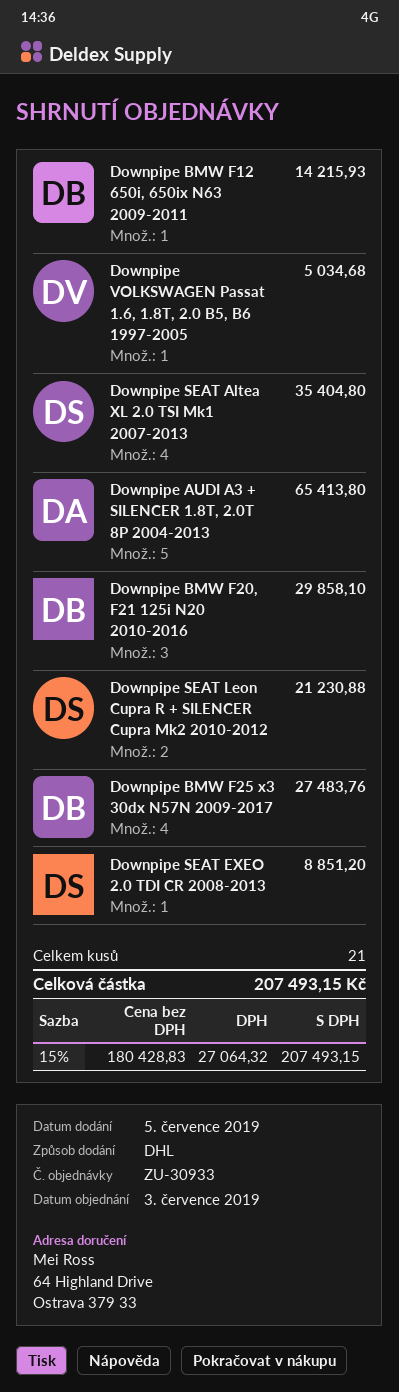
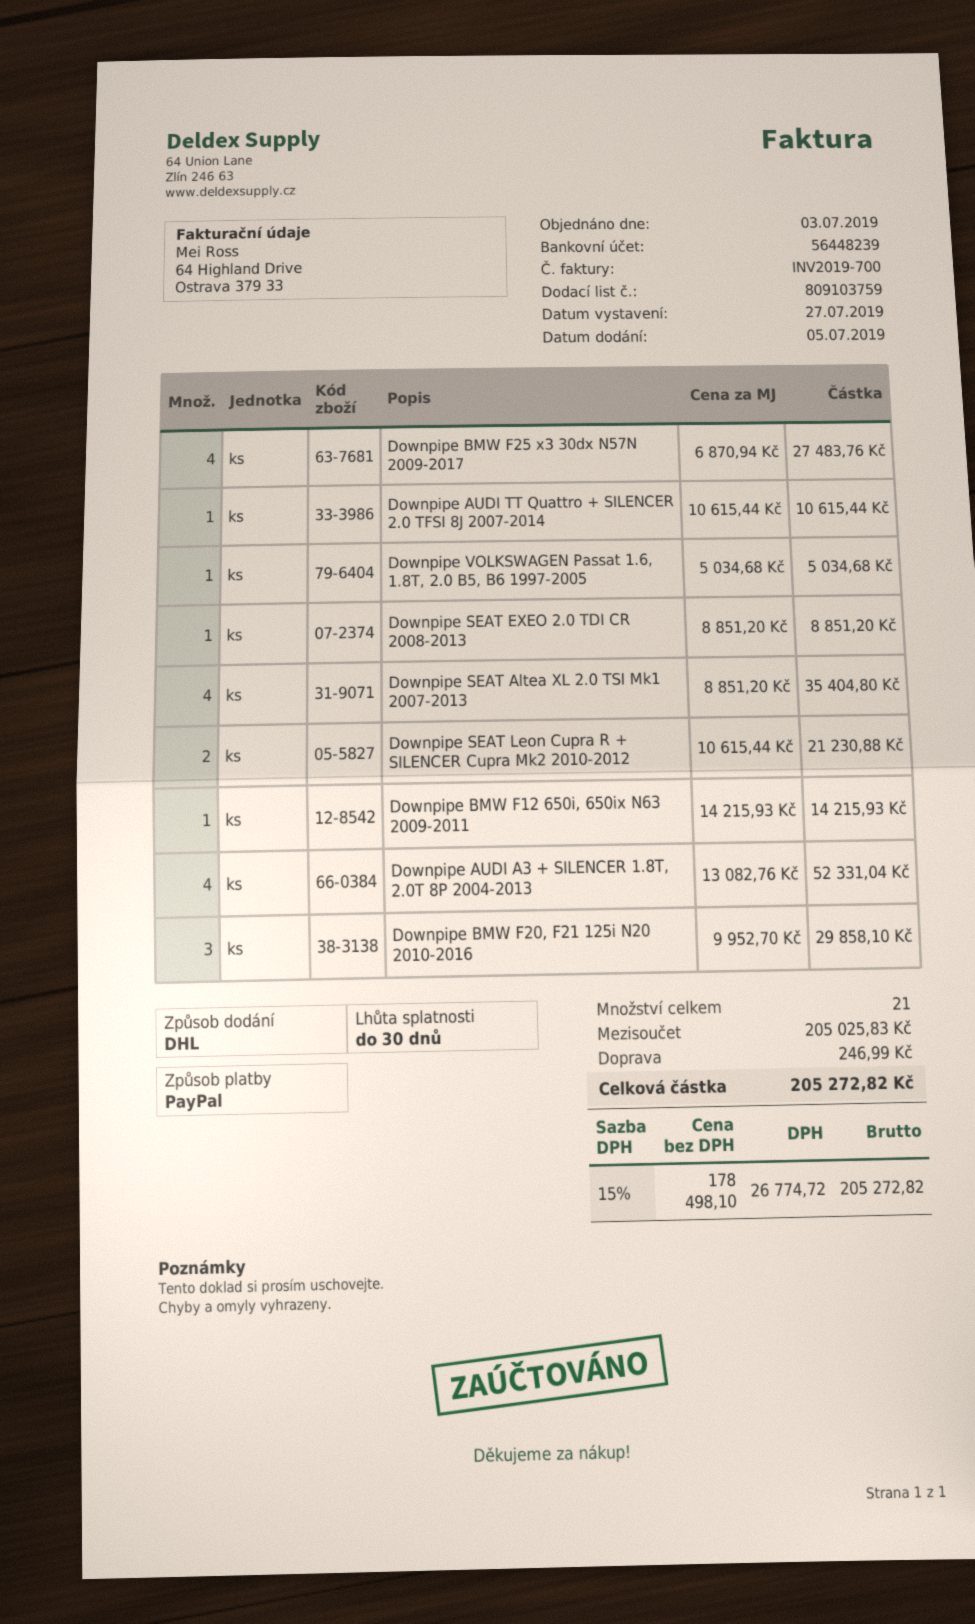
Downpipe AUDI A3 + SILENCER 1.8T, 2.0T 8P 2004-2013: 5 for 65413.80 -> 4 for 52331.04
Downpipe AUDI TT Quattro + SILENCER 2.0 TFSI 8J 2007-2014: none -> 1 for 10615.44
shipping: none -> 246.99
net: 180428.83 -> 178498.10
tax: 15% = 27064.32 -> 15% = 26774.72
total: 207493.15 -> 205272.82

